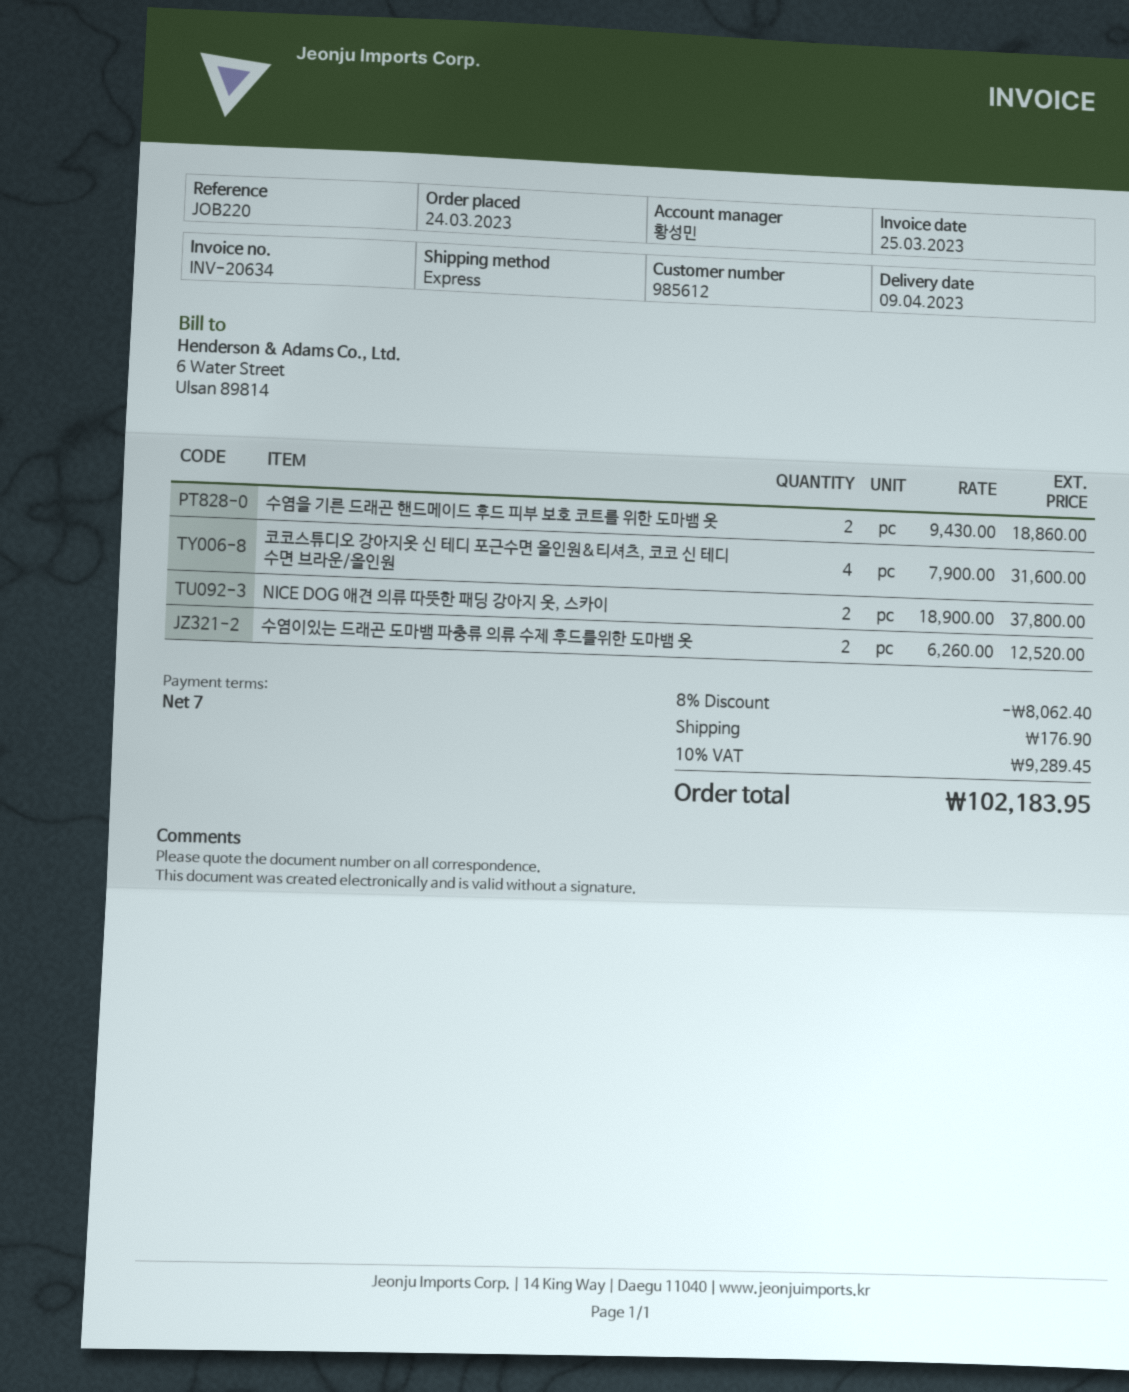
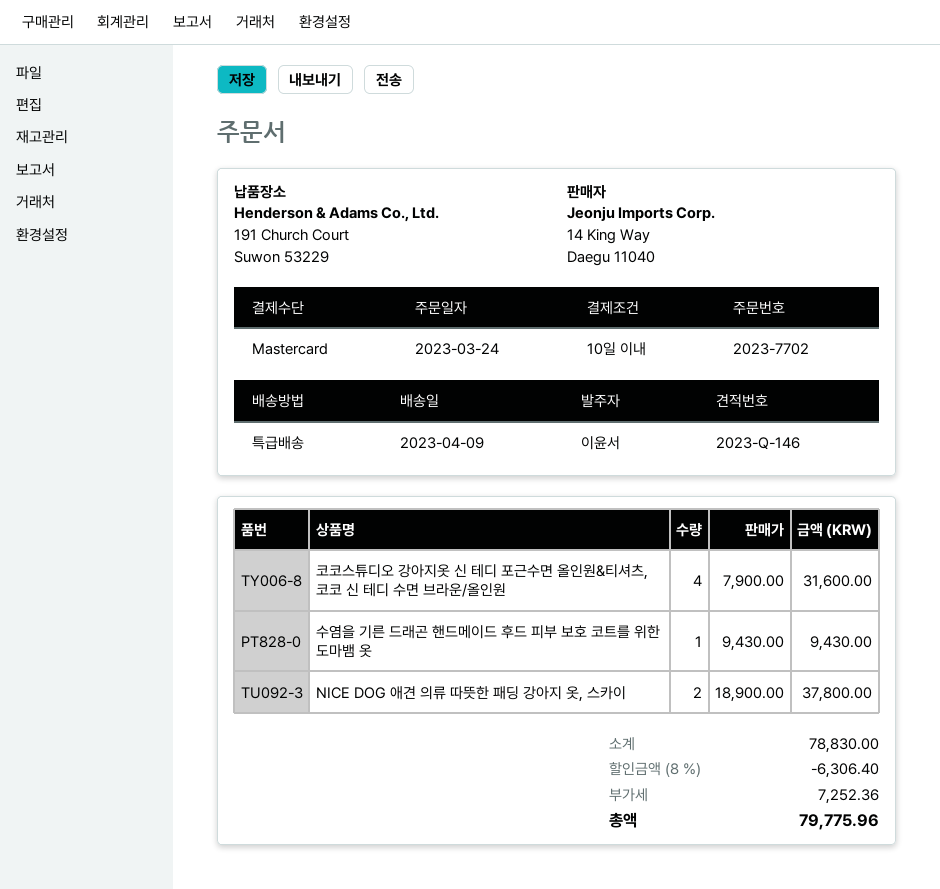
payment terms: 7 days -> 10 days
수염을 기른 드래곤 핸드메이드 후드 피부 보호 코트를 위한 도마뱀 옷: 2 x 9430.00 = 18860.00 -> 1 x 9430.00 = 9430.00
수염이있는 드래곤 도마뱀 파충류 의류 수제 후드를위한 도마뱀 옷: 2 x 6260.00 = 12520.00 -> none
discount: 8% = 8062.40 -> 8% = 6306.40
shipping: 176.90 -> none
tax: 9289.45 -> 7252.36
total: 102183.95 -> 79775.96

